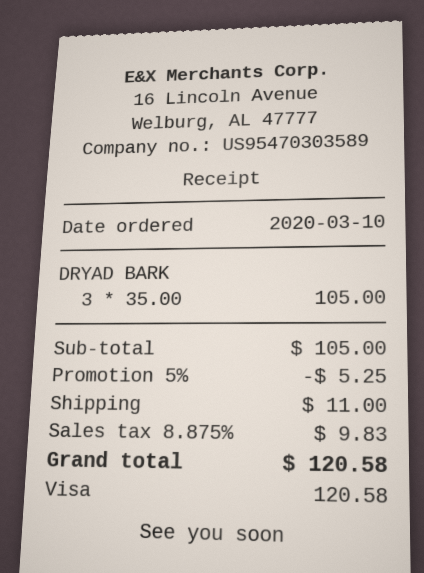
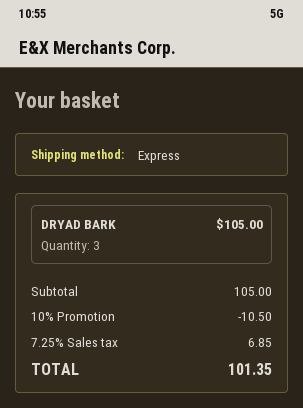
discount: 5% = 5.25 -> 10% = 10.50
shipping: 11.00 -> none
tax: 8.875% = 9.83 -> 7.25% = 6.85
total: 120.58 -> 101.35

